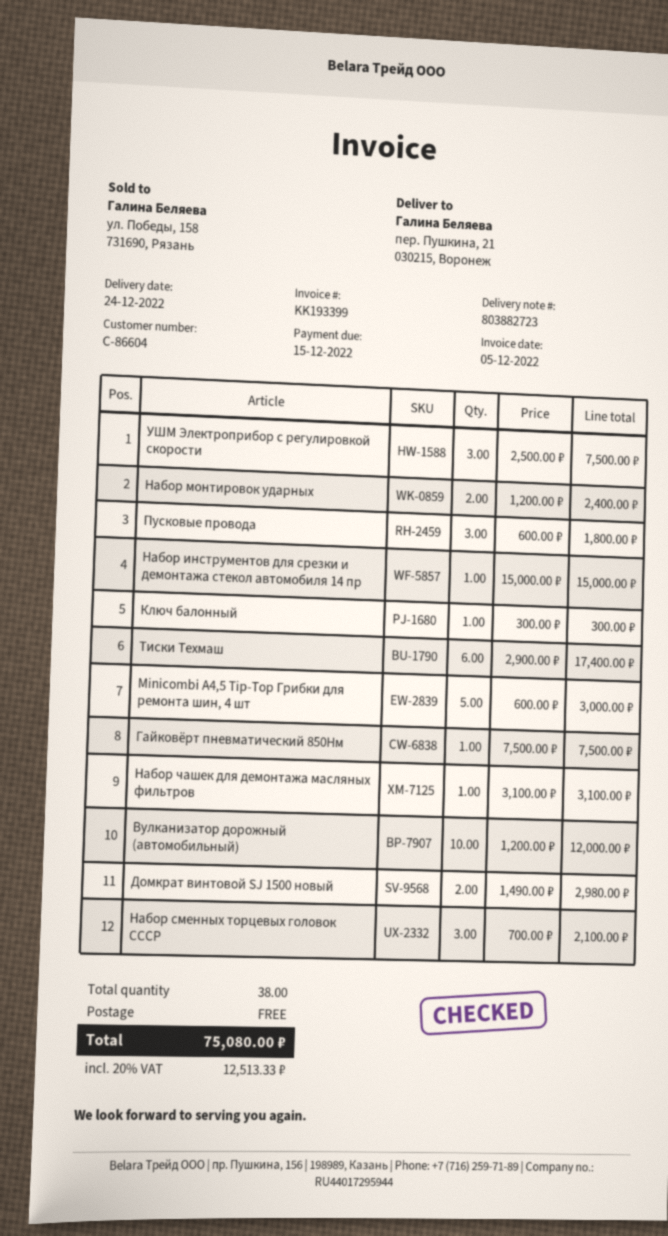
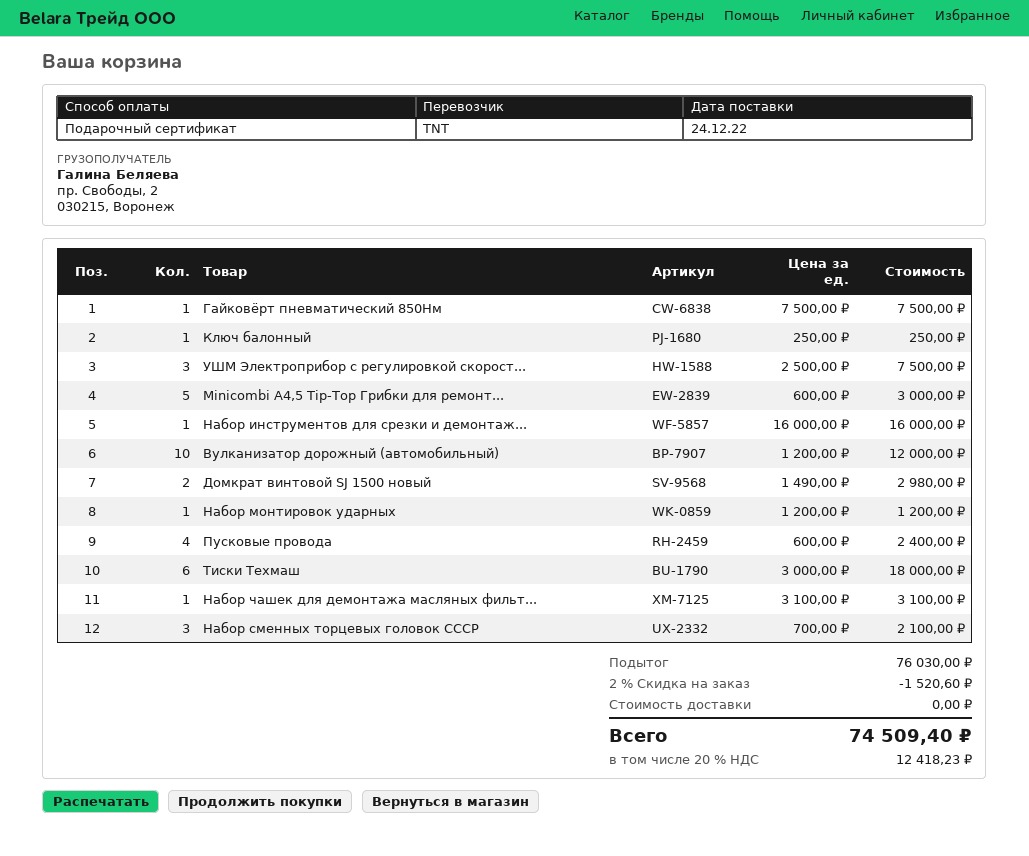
ship to: пер. Пушкина, 21, 030215, Воронеж -> пр. Свободы, 2, 030215, Воронеж
Набор монтировок ударных: 2 x 1200.00 = 2400.00 -> 1 x 1200.00 = 1200.00
Пусковые провода: 3 x 600.00 = 1800.00 -> 4 x 600.00 = 2400.00
Набор инструментов для срезки и демонтажа стекол автомобиля 14 пр: 1 x 15000.00 = 15000.00 -> 1 x 16000.00 = 16000.00
Ключ балонный: 1 x 300.00 = 300.00 -> 1 x 250.00 = 250.00
Тиски Техмаш: 6 x 2900.00 = 17400.00 -> 6 x 3000.00 = 18000.00
discount: none -> 2% = 1520.60
tax: 20% = 12513.33 -> 20% = 12418.23
total: 75080.00 -> 74509.40

